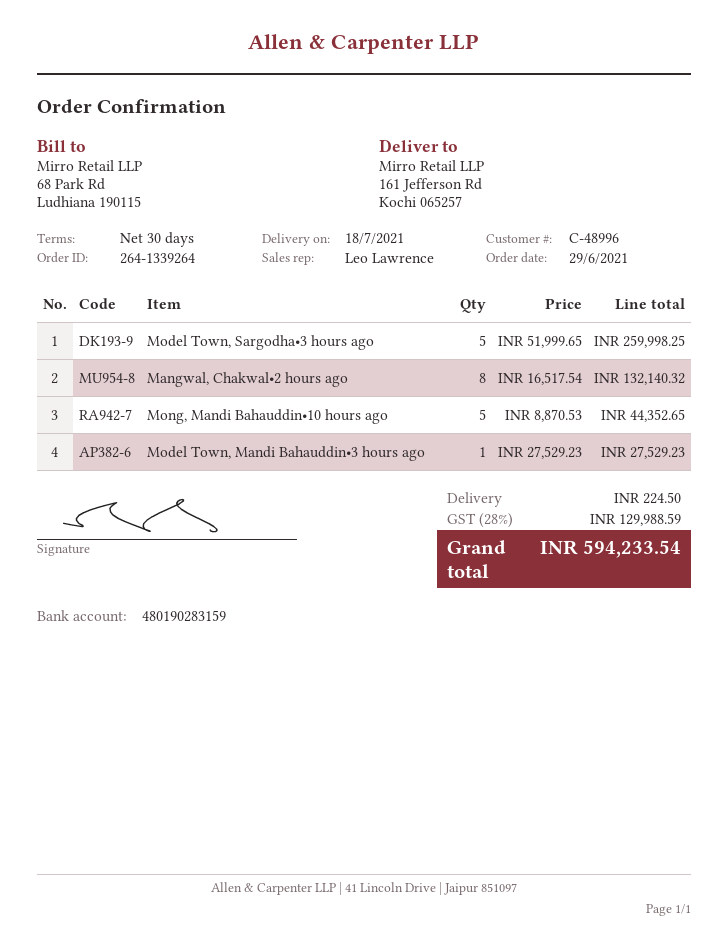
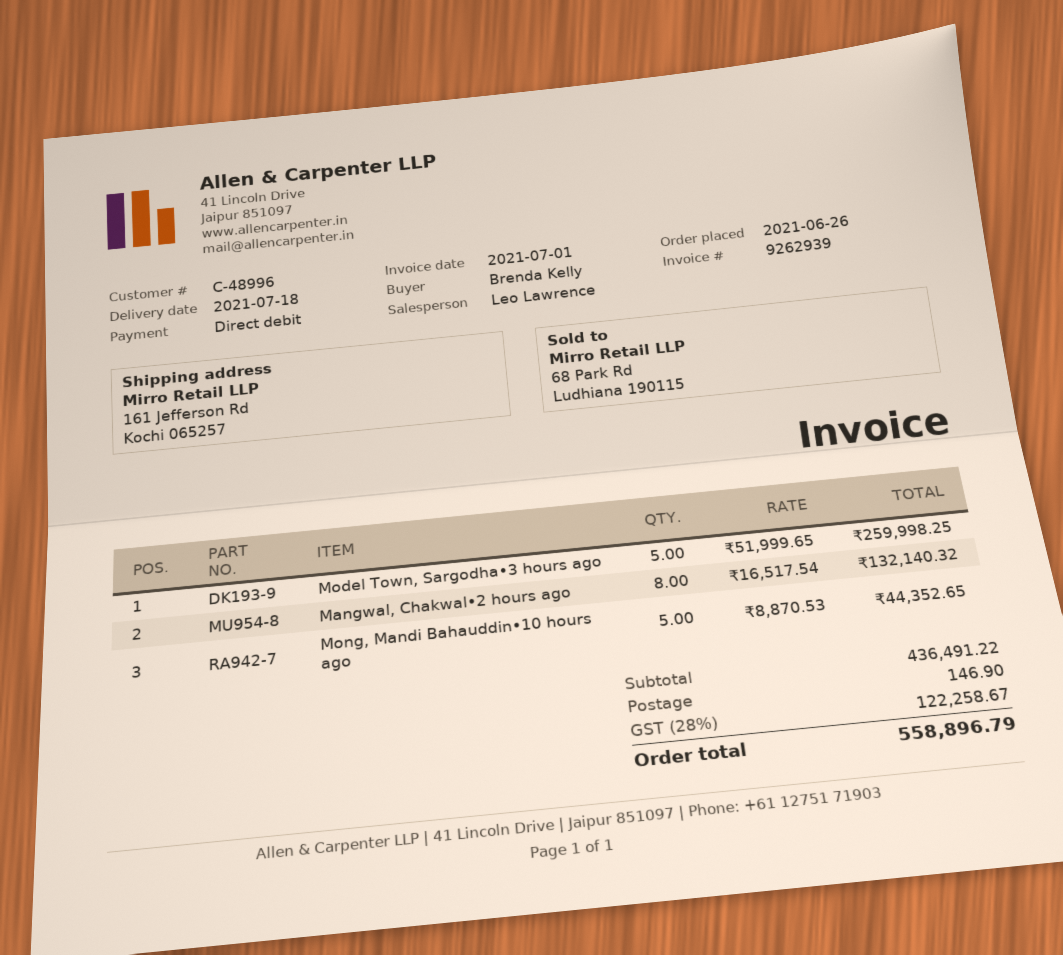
order date: 2021-06-29 -> 2021-06-26
Model Town, Mandi Bahauddin•3 hours ago: 1 x 27529.23 = 27529.23 -> none
shipping: 224.50 -> 146.90
tax: 28% = 129988.59 -> 28% = 122258.67
total: 594233.54 -> 558896.79

